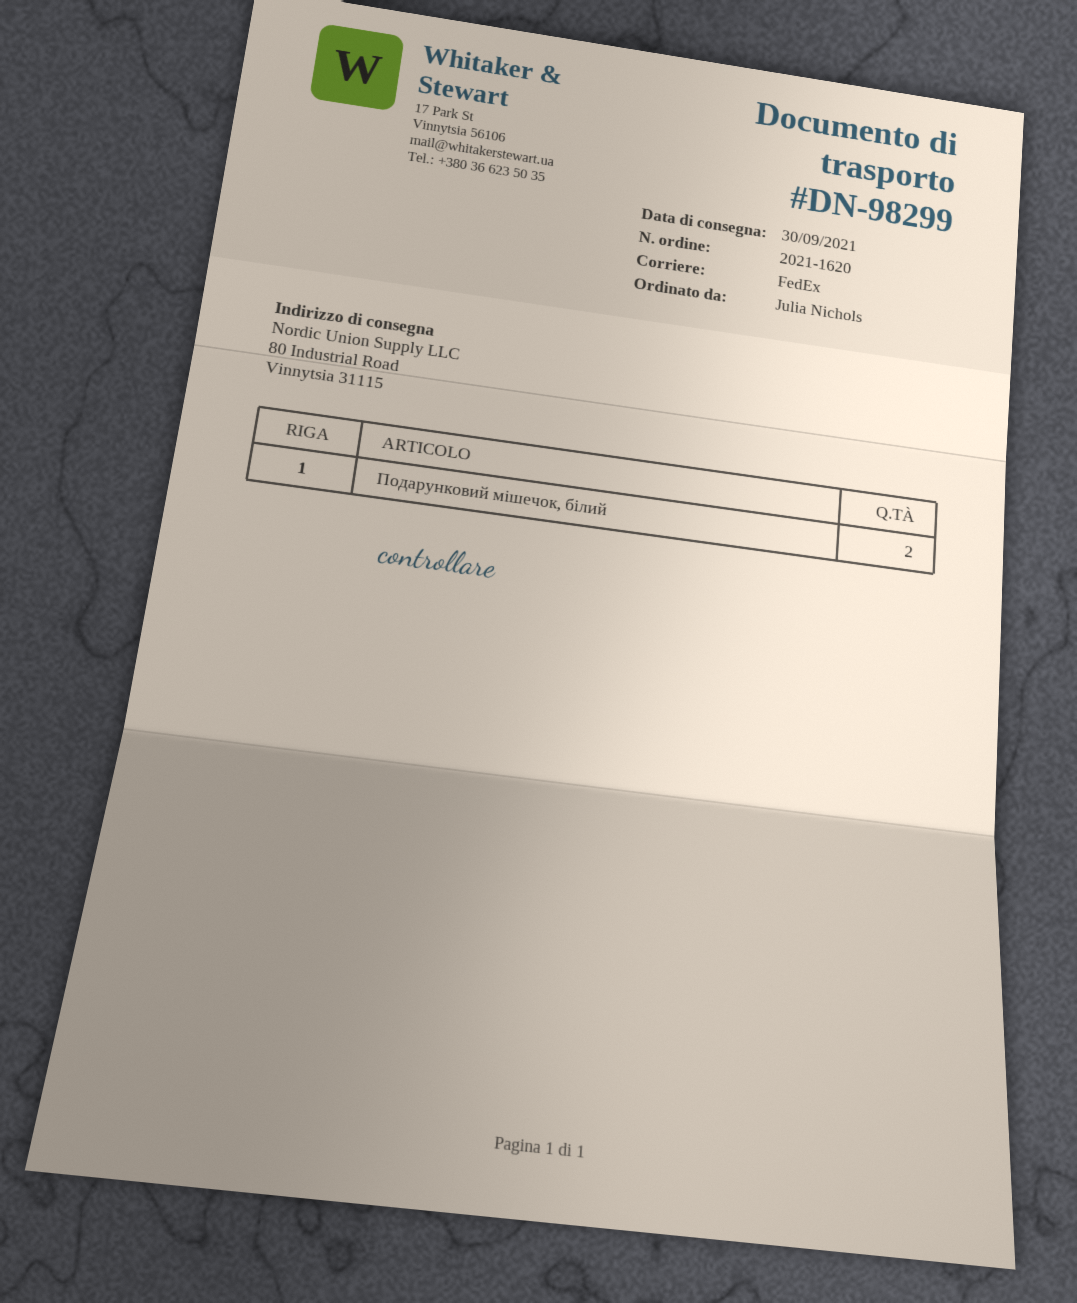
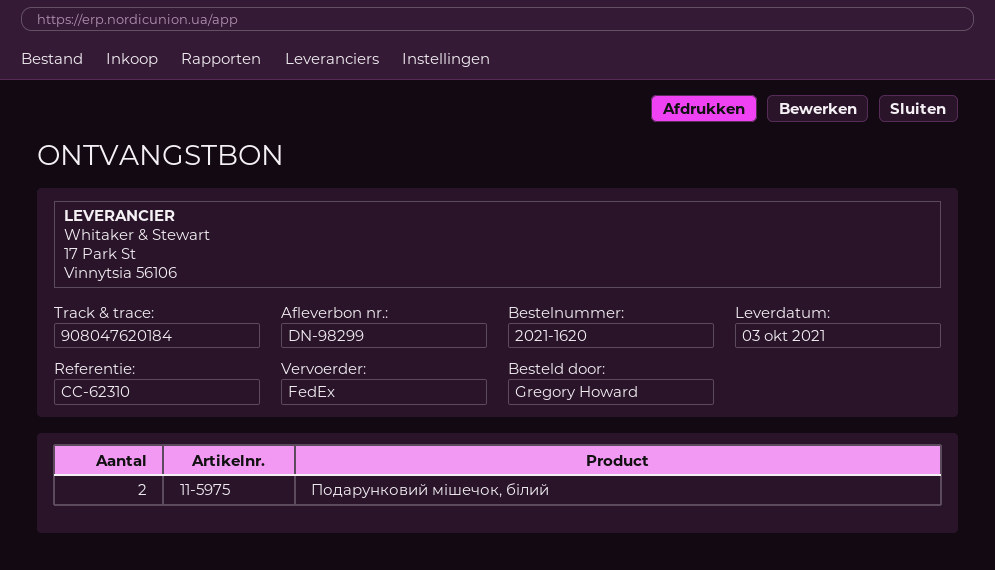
delivery date: 2021-09-30 -> 2021-10-03
ordered by: Julia Nichols -> Gregory Howard

